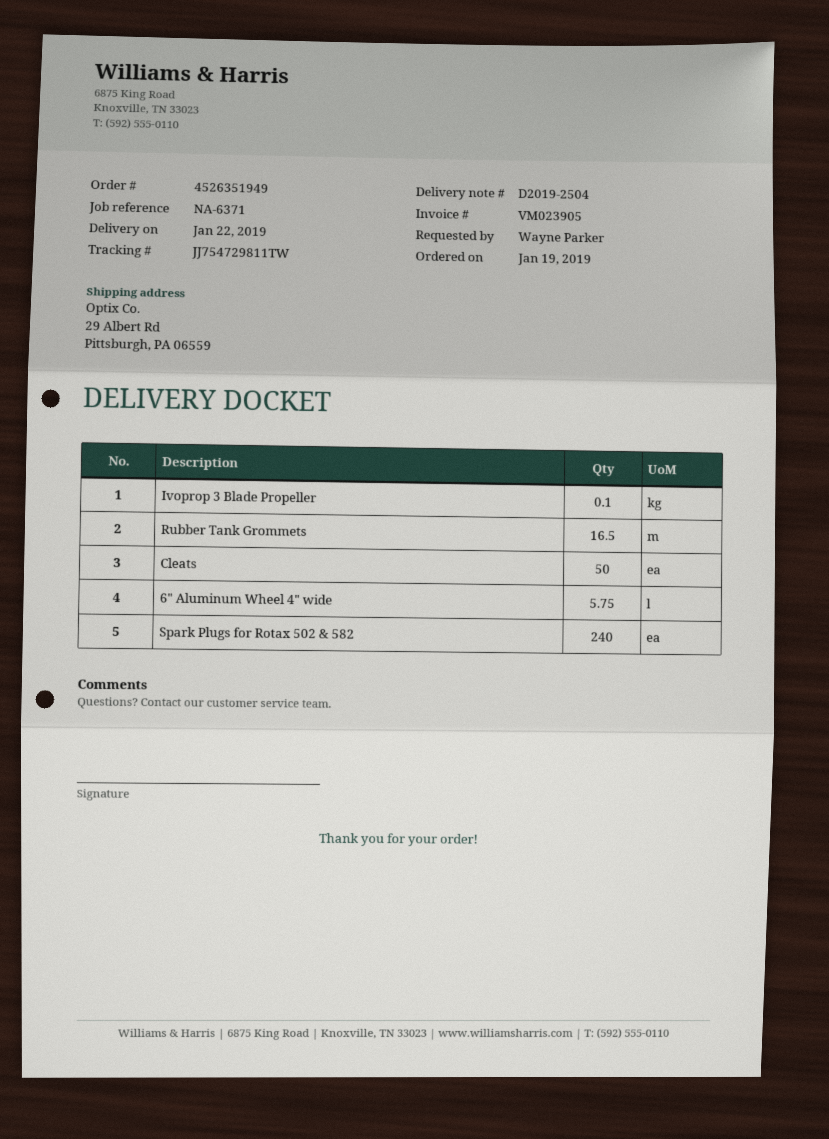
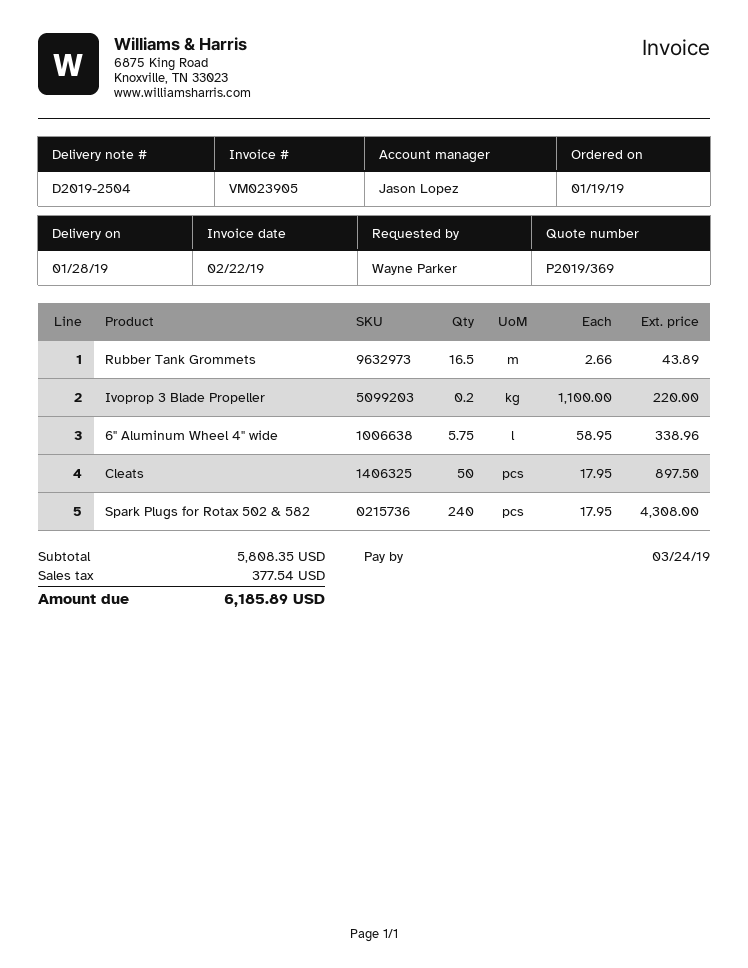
delivery date: 2019-01-22 -> 2019-01-28
Ivoprop 3 Blade Propeller: 0.1 -> 0.2

